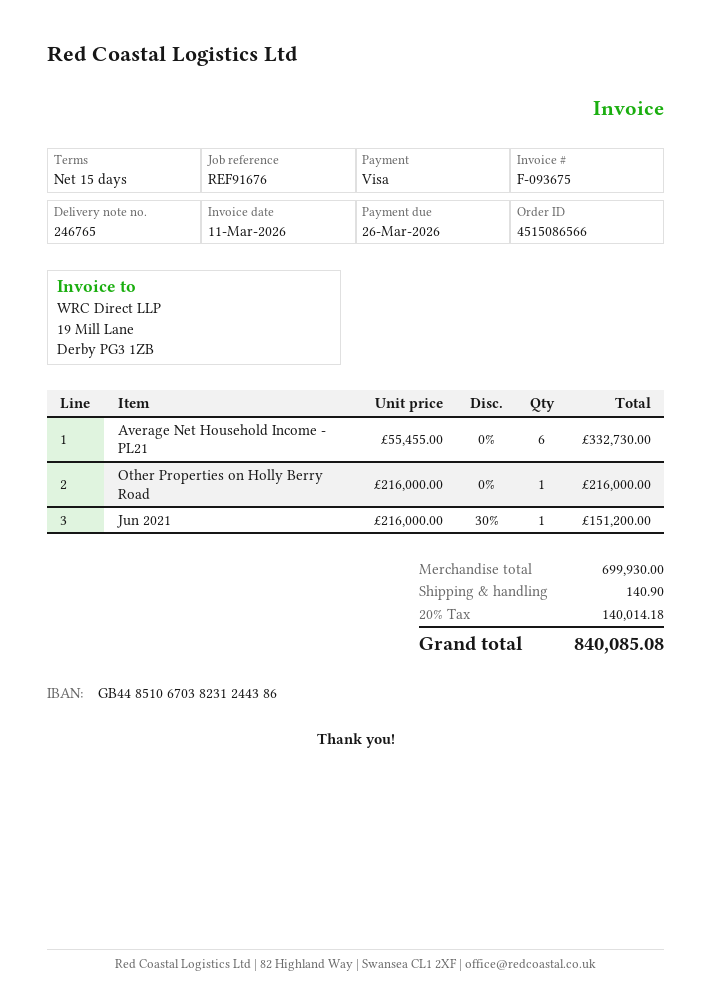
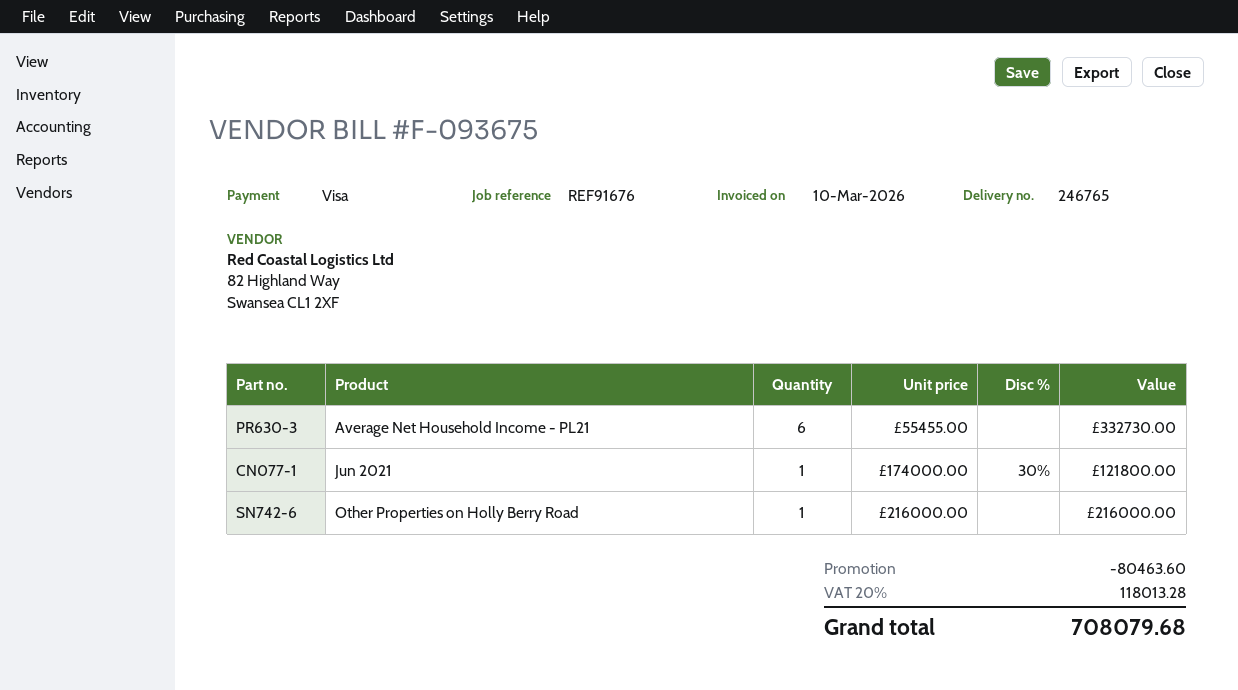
invoice date: 2026-03-11 -> 2026-03-10
Jun 2021: 1 x 216000.00 - 30% = 151200.00 -> 1 x 174000.00 - 30% = 121800.00
discount: none -> 80463.60
shipping: 140.90 -> none
tax: 20% = 140014.18 -> 20% = 118013.28
total: 840085.08 -> 708079.68

